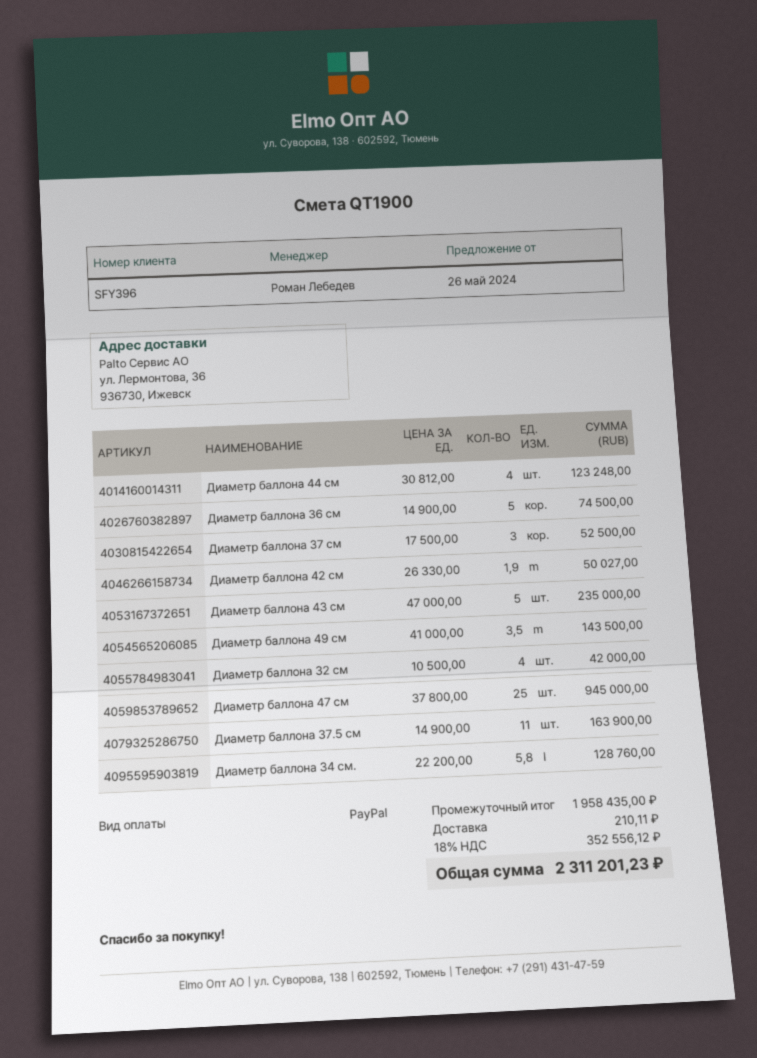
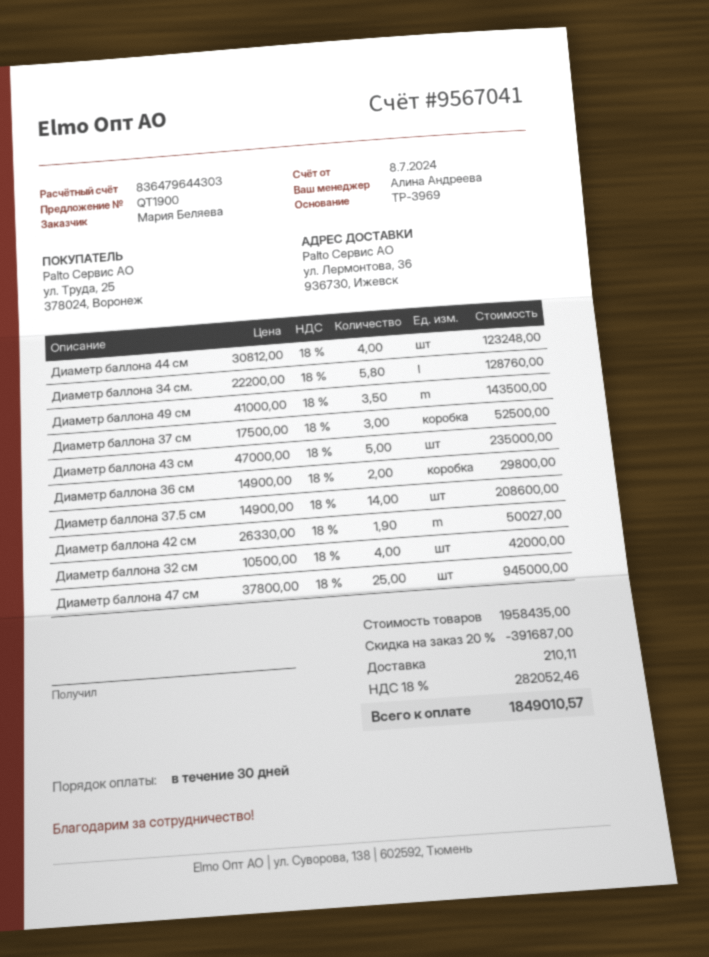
sales rep: Роман Лебедев -> Алина Андреева
Диаметр баллона 36 см: 5 x 14900.00 = 74500.00 -> 2 x 14900.00 = 29800.00
Диаметр баллона 37.5 см: 11 x 14900.00 = 163900.00 -> 14 x 14900.00 = 208600.00
discount: none -> 20% = 391687.00
tax: 18% = 352556.12 -> 18% = 282052.46
total: 2311201.23 -> 1849010.57

